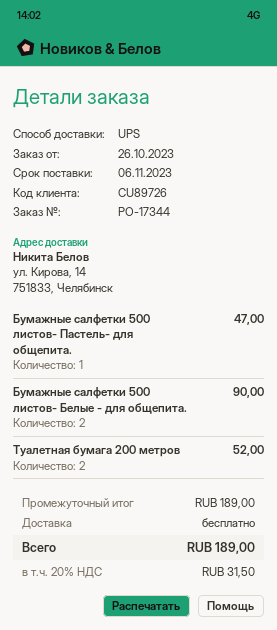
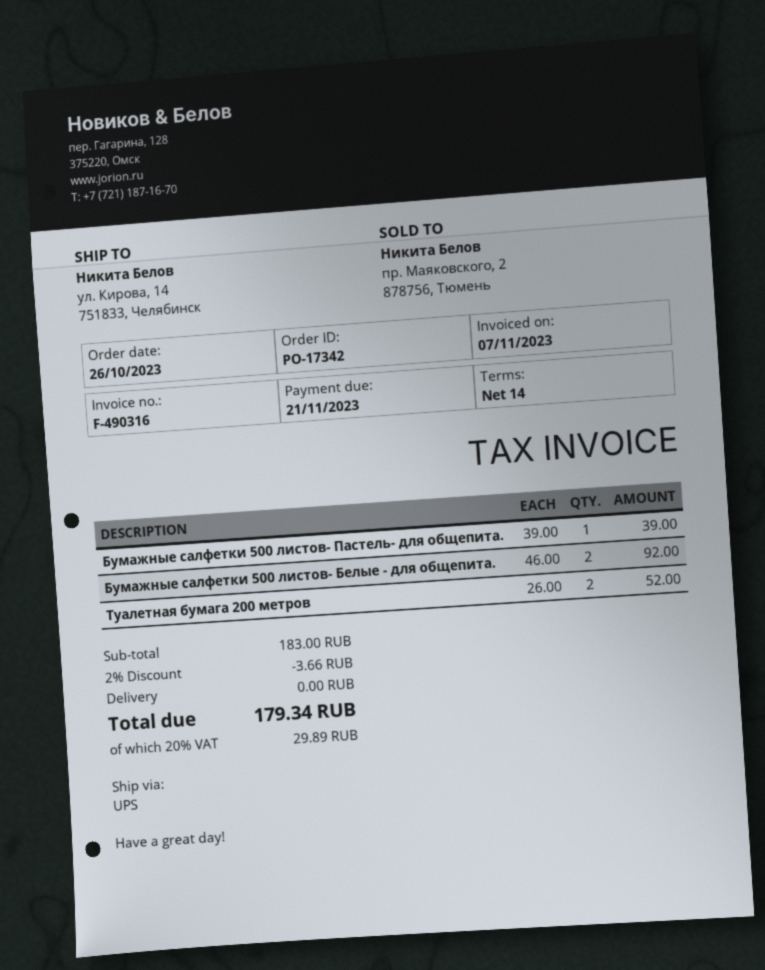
order number: PO-17344 -> PO-17342
Бумажные салфетки 500 листов- Пастель- для общепита.: 1 for 47.00 -> 1 for 39.00
Бумажные салфетки 500 листов- Белые - для общепита.: 2 for 90.00 -> 2 for 92.00
subtotal: 189.00 -> 183.00
discount: none -> 2% = 3.66
tax: 20% = 31.50 -> 20% = 29.89
total: 189.00 -> 179.34

